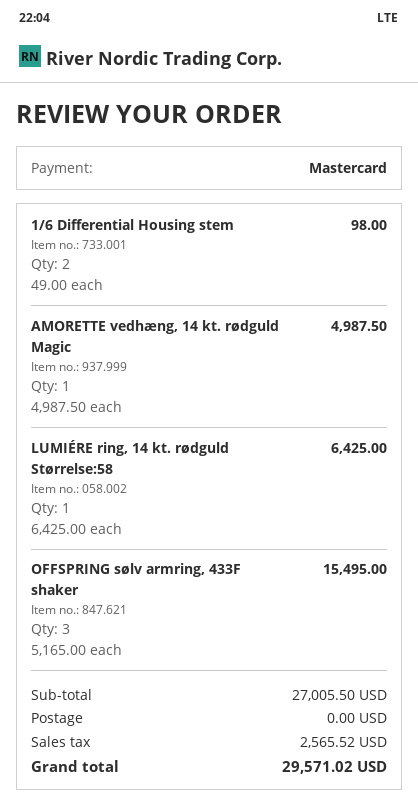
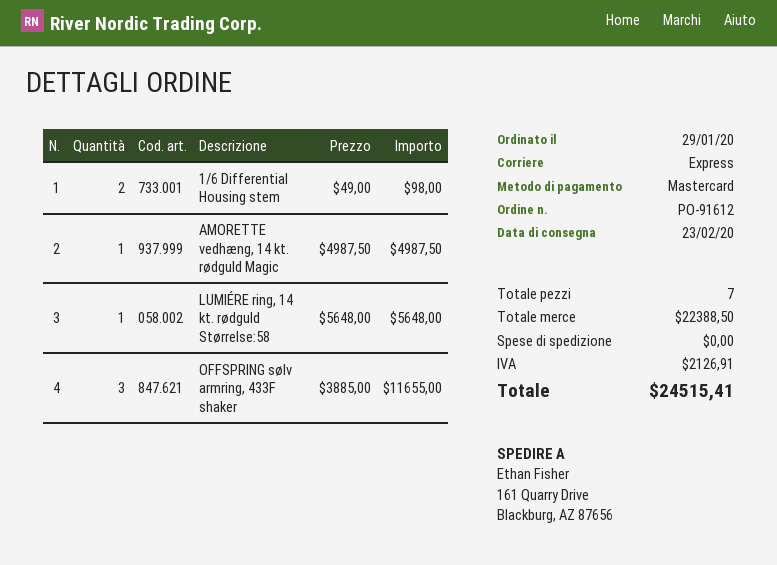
LUMIÉRE ring, 14 kt. rødguld Størrelse:58: 1 x 6425.00 = 6425.00 -> 1 x 5648.00 = 5648.00
OFFSPRING sølv armring, 433F shaker: 3 x 5165.00 = 15495.00 -> 3 x 3885.00 = 11655.00
subtotal: 27005.50 -> 22388.50
tax: 2565.52 -> 2126.91
total: 29571.02 -> 24515.41

